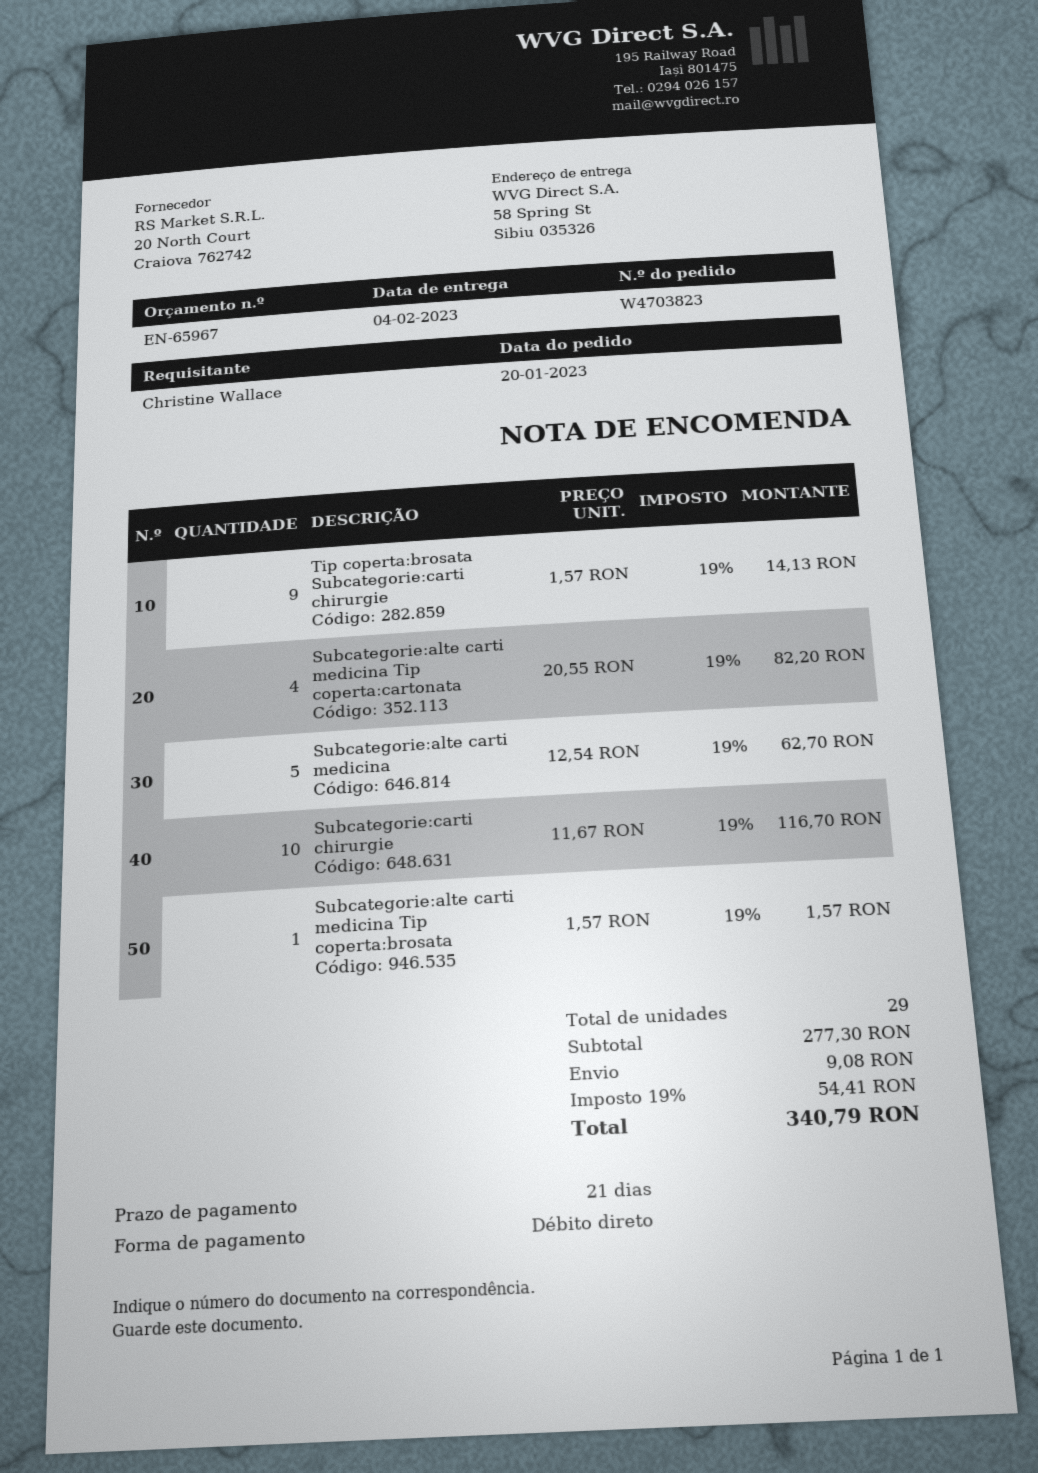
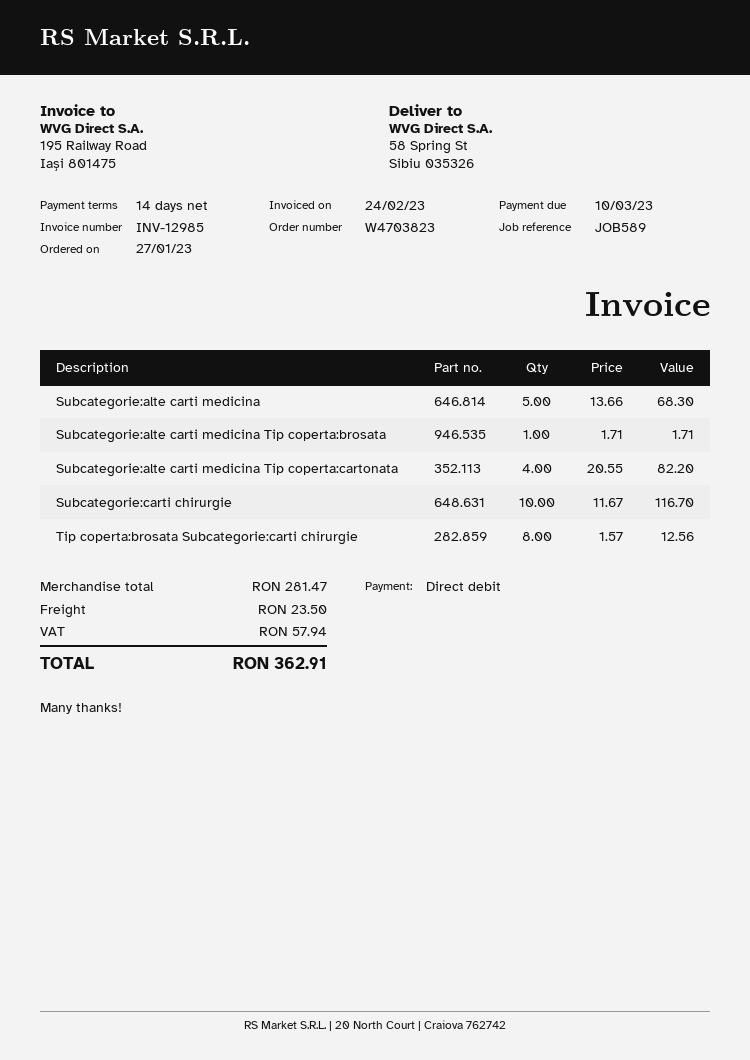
order date: 2023-01-20 -> 2023-01-27
payment terms: 21 days -> 14 days
Tip coperta:brosata Subcategorie:carti chirurgie: 9 x 1.57 = 14.13 -> 8 x 1.57 = 12.56
Subcategorie:alte carti medicina: 5 x 12.54 = 62.70 -> 5 x 13.66 = 68.30
Subcategorie:alte carti medicina Tip coperta:brosata: 1 x 1.57 = 1.57 -> 1 x 1.71 = 1.71
subtotal: 277.30 -> 281.47
shipping: 9.08 -> 23.50
tax: 54.41 -> 57.94
total: 340.79 -> 362.91

